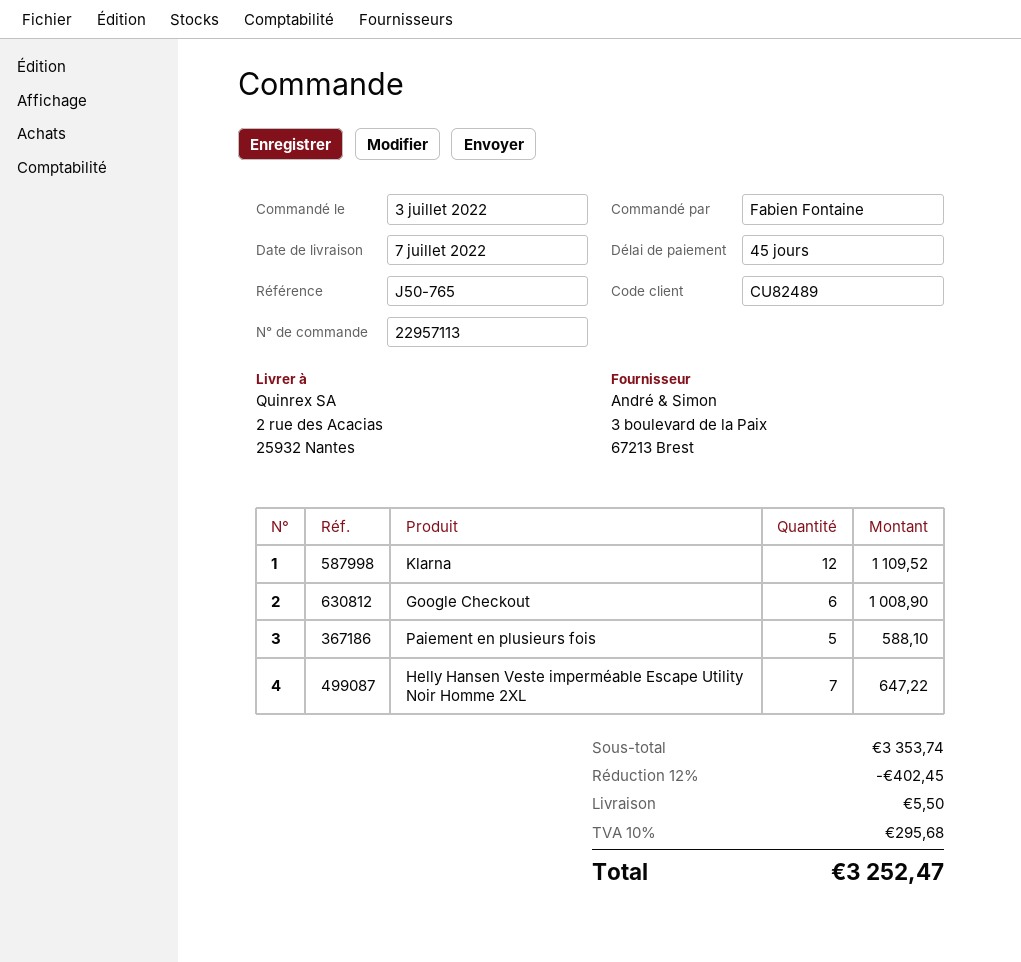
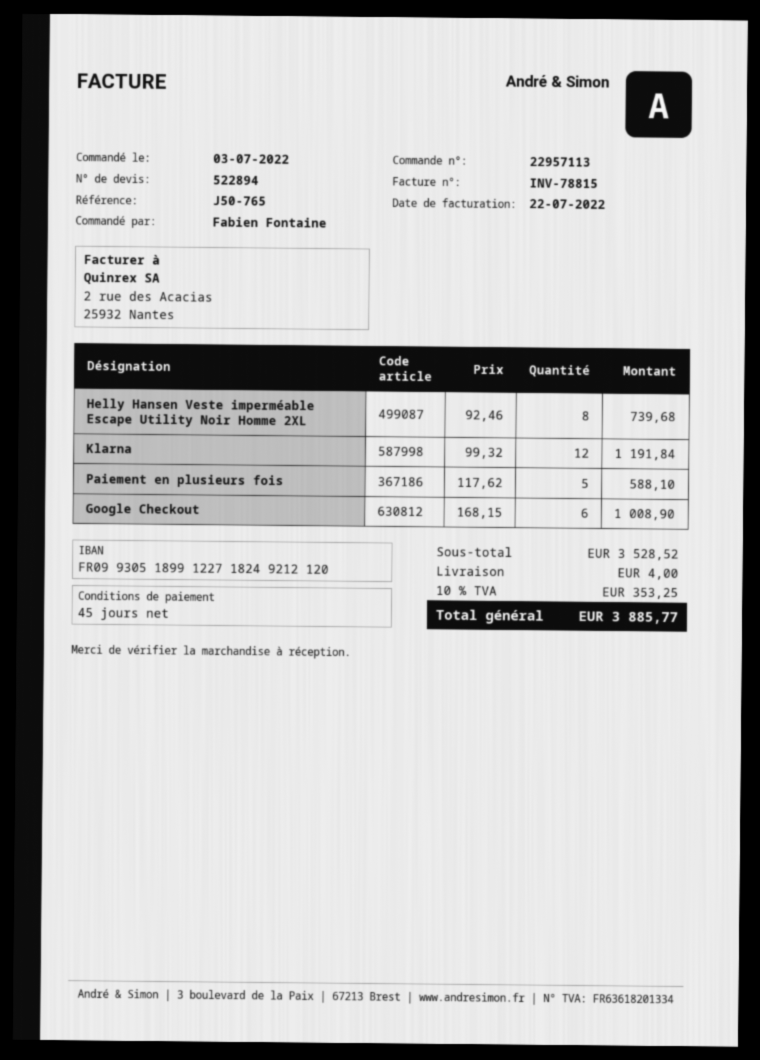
Klarna: 12 for 1109.52 -> 12 for 1191.84
Helly Hansen Veste imperméable Escape Utility Noir Homme 2XL: 7 for 647.22 -> 8 for 739.68
subtotal: 3353.74 -> 3528.52
discount: 12% = 402.45 -> none
shipping: 5.50 -> 4.00
tax: 10% = 295.68 -> 10% = 353.25
total: 3252.47 -> 3885.77

